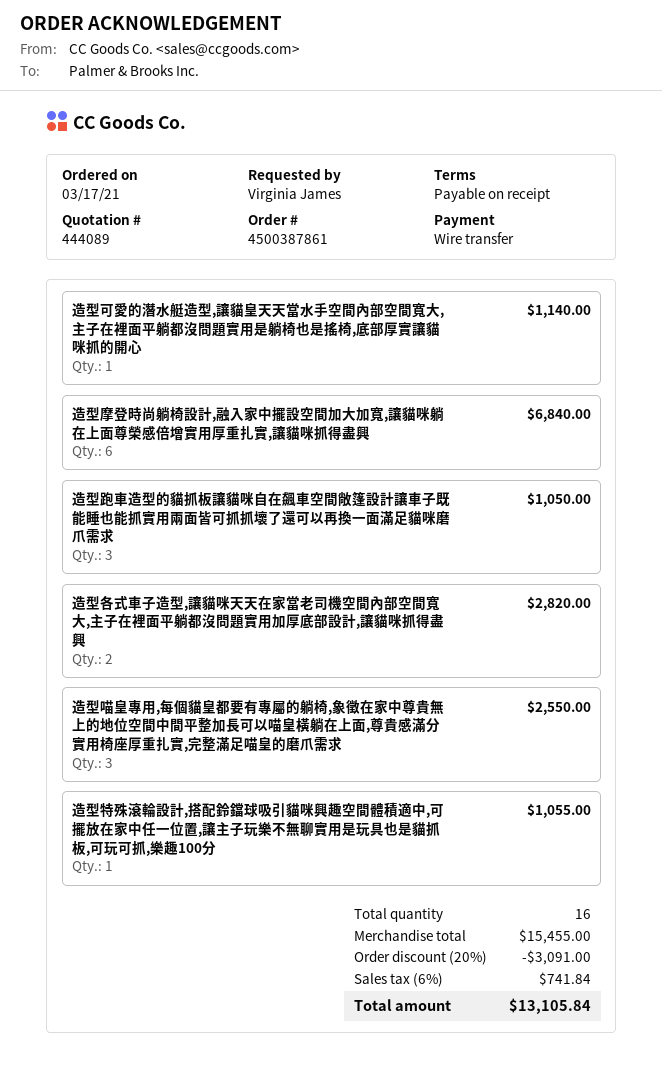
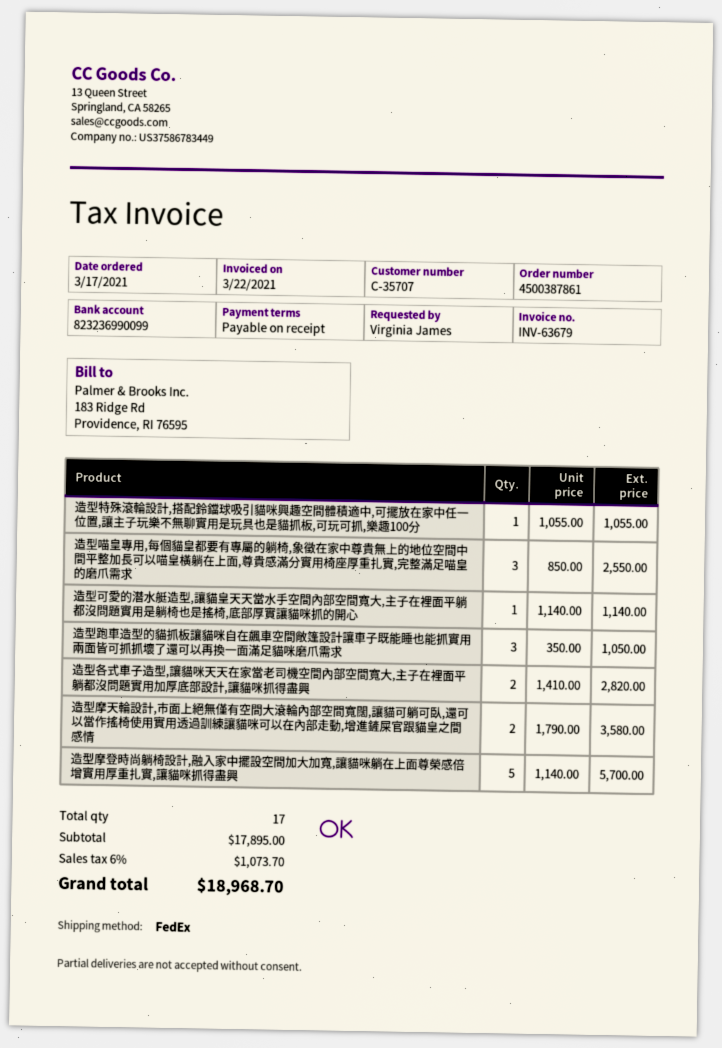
造型摩登時尚躺椅設計,融入家中擺設空間加大加寬,讓貓咪躺在上面尊榮感倍增實用厚重扎實,讓貓咪抓得盡興: 6 for 6840.00 -> 5 for 5700.00
造型摩天輪設計,市面上絕無僅有空間大滾輪內部空間寬闊,讓貓可躺可臥,還可以當作搖椅使用實用透過訓練讓貓咪可以在內部走動,增進鏟屎官跟貓皇之間感情: none -> 2 for 3580.00
total quantity: 16 -> 17
subtotal: 15455.00 -> 17895.00
discount: 20% = 3091.00 -> none
tax: 6% = 741.84 -> 6% = 1073.70
total: 13105.84 -> 18968.70

